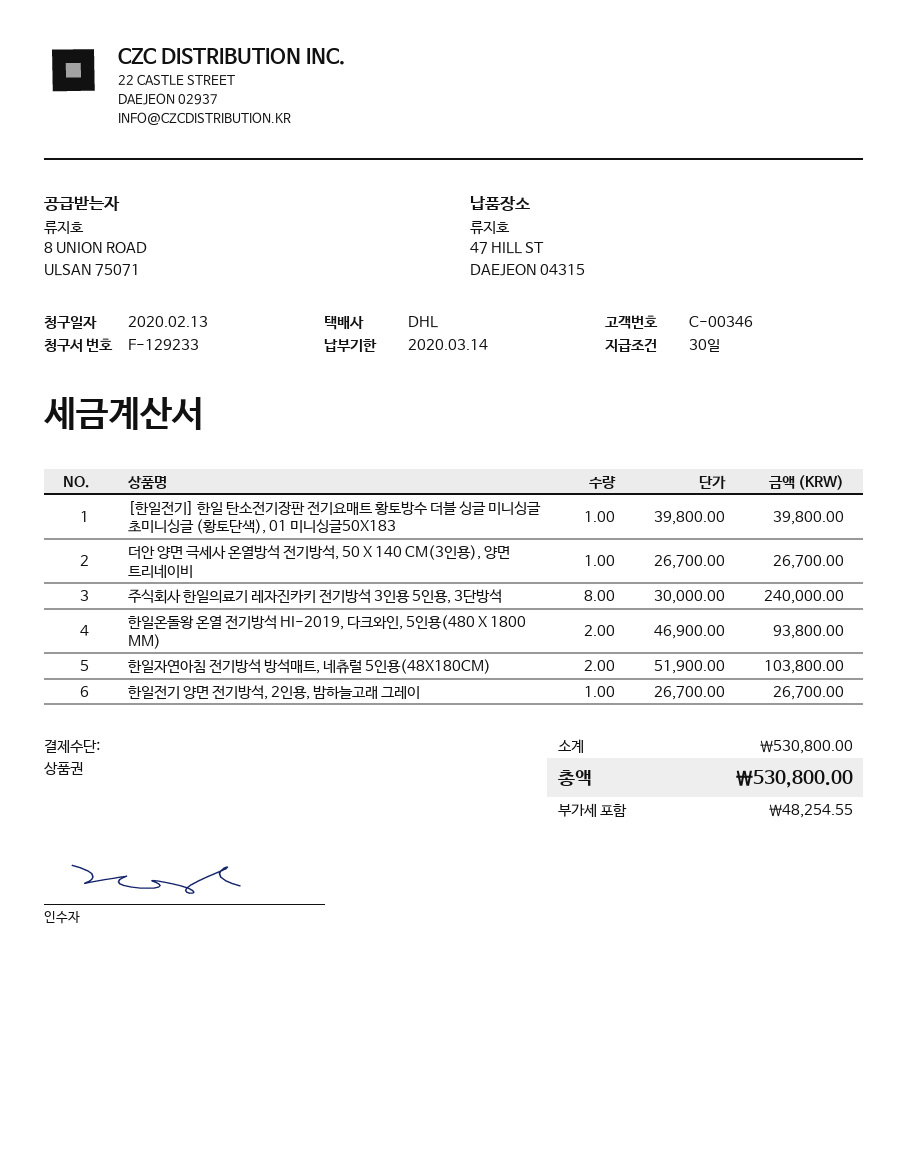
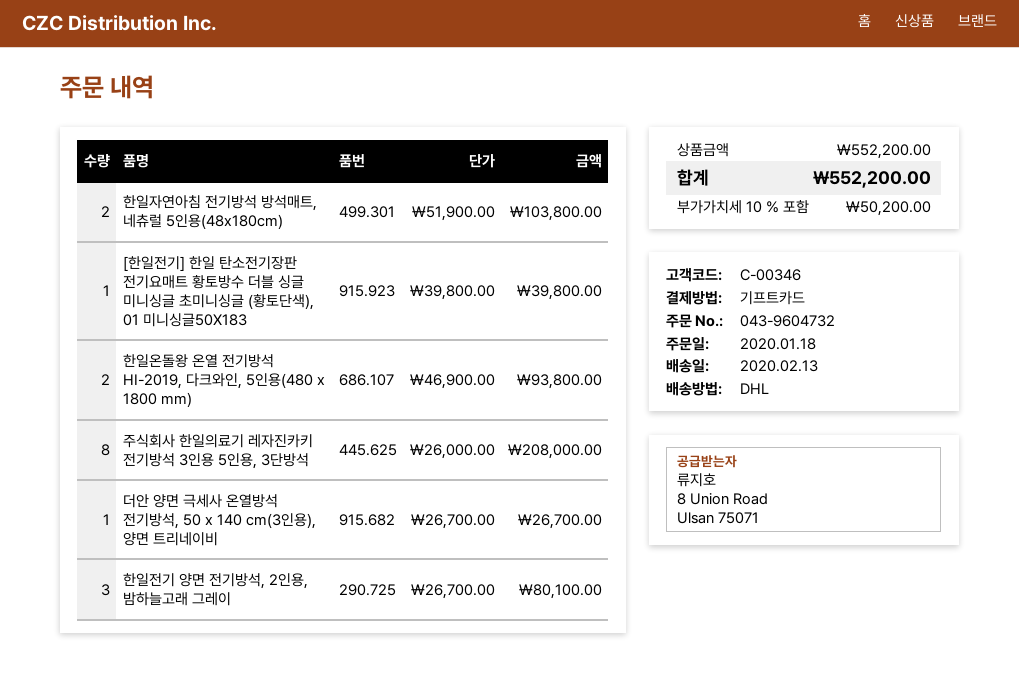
주식회사 한일의료기 레자진카키 전기방석 3인용 5인용, 3단방석: 8 x 30000.00 = 240000.00 -> 8 x 26000.00 = 208000.00
한일전기 양면 전기방석, 2인용, 밤하늘고래 그레이: 1 x 26700.00 = 26700.00 -> 3 x 26700.00 = 80100.00
subtotal: 530800.00 -> 552200.00
tax: 48254.55 -> 50200.00
total: 530800.00 -> 552200.00

